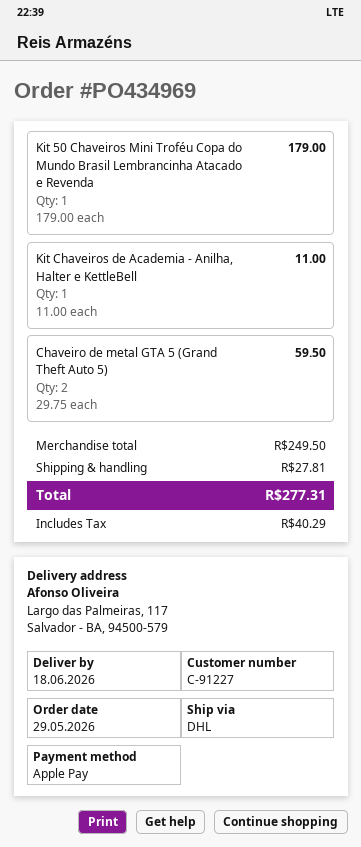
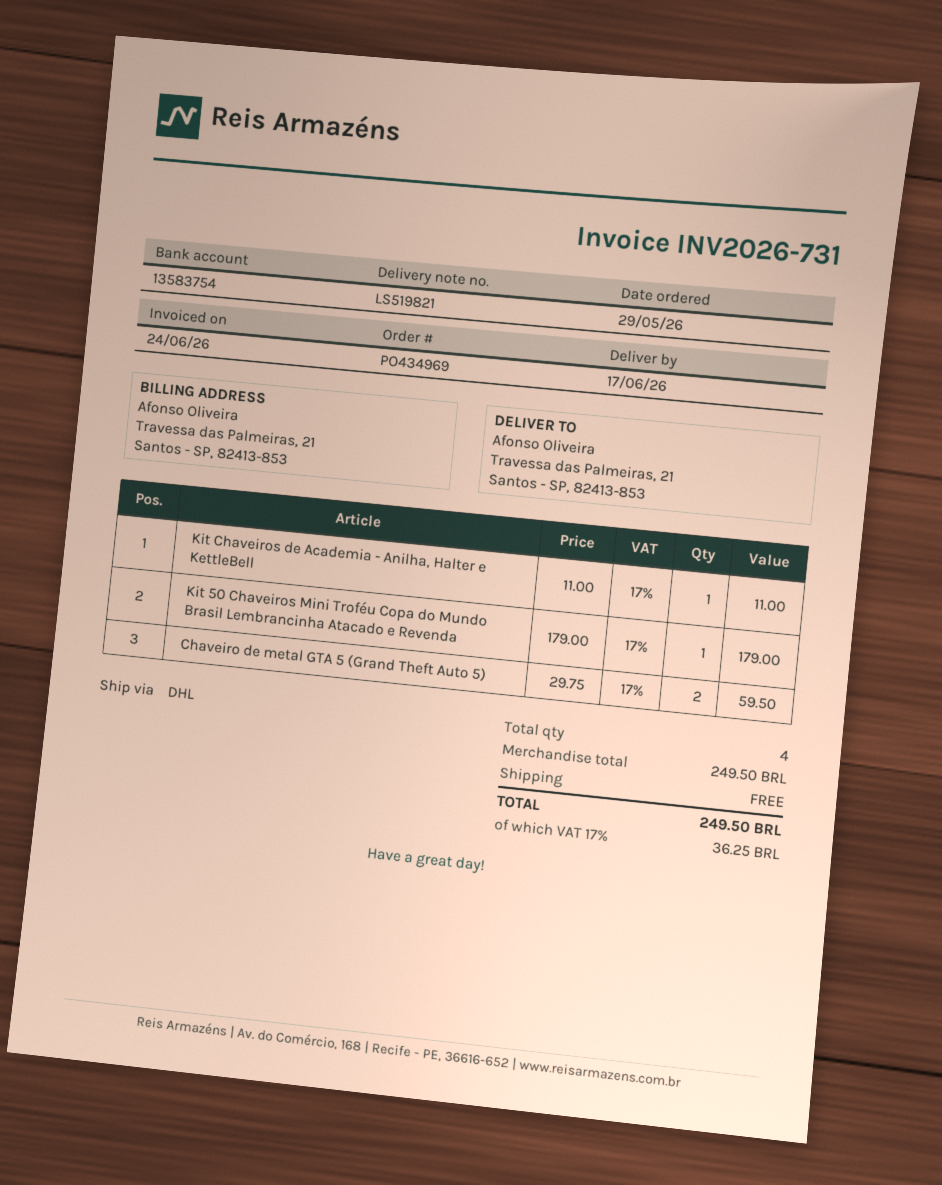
delivery date: 2026-06-18 -> 2026-06-17
ship to: Largo das Palmeiras, 117, Salvador - BA, 94500-579 -> Travessa das Palmeiras, 21, Santos - SP, 82413-853
shipping: 27.81 -> 0.00
tax: 40.29 -> 36.25
total: 277.31 -> 249.50

